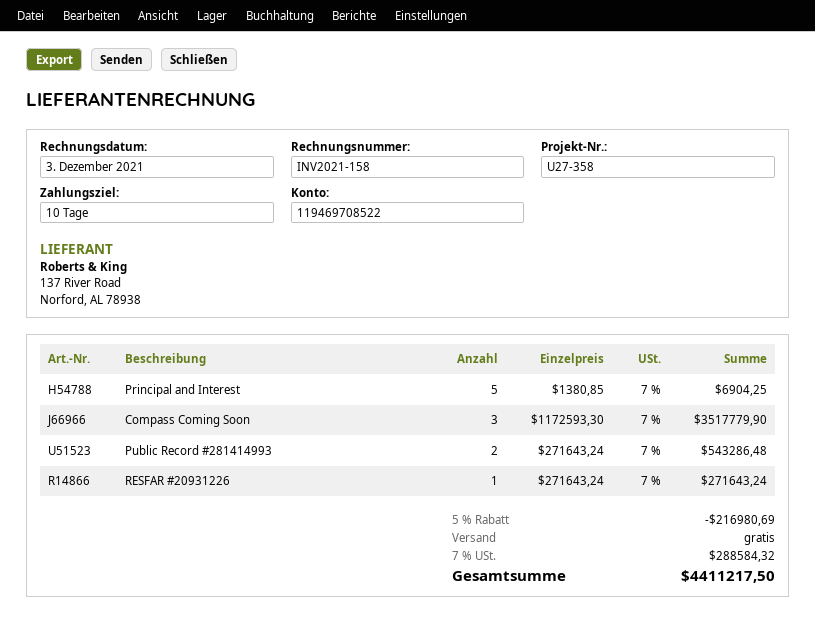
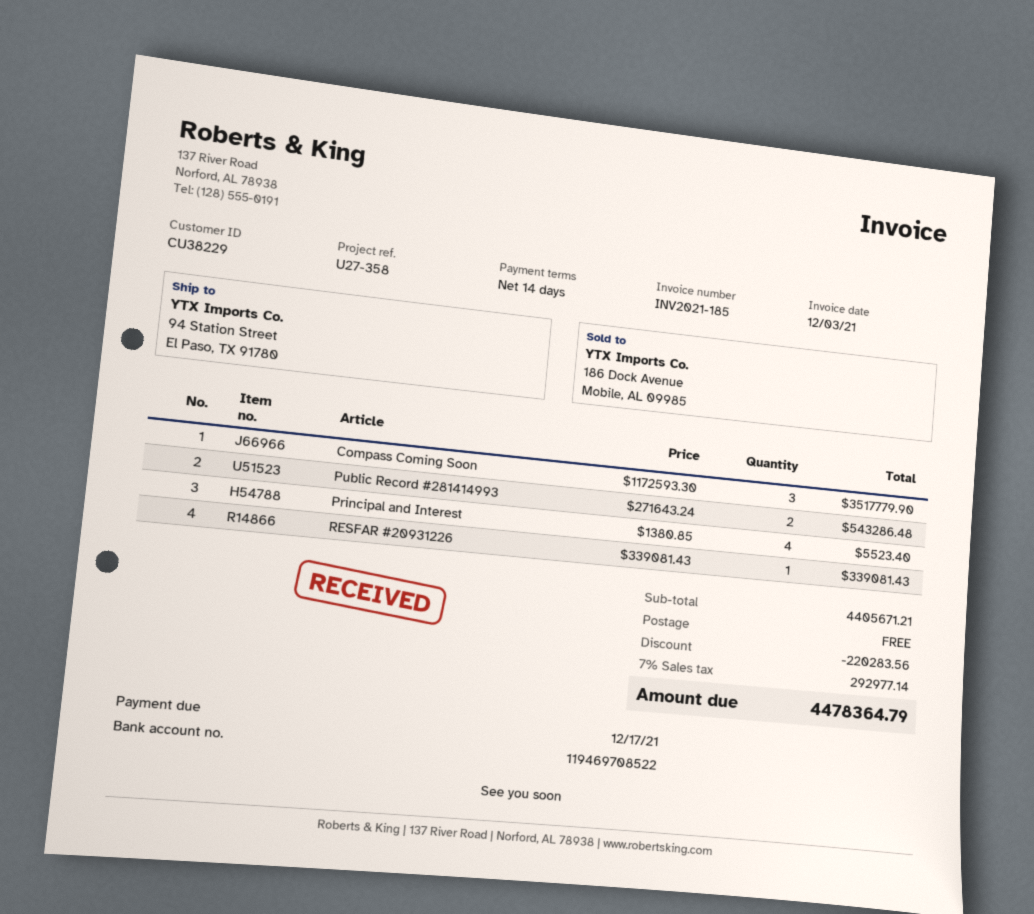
invoice number: INV2021-158 -> INV2021-185
payment terms: 10 days -> 14 days
Principal and Interest: 5 x 1380.85 = 6904.25 -> 4 x 1380.85 = 5523.40
RESFAR #20931226: 1 x 271643.24 = 271643.24 -> 1 x 339081.43 = 339081.43
discount: 216980.69 -> 220283.56
tax: 7% = 288584.32 -> 7% = 292977.14
total: 4411217.50 -> 4478364.79

